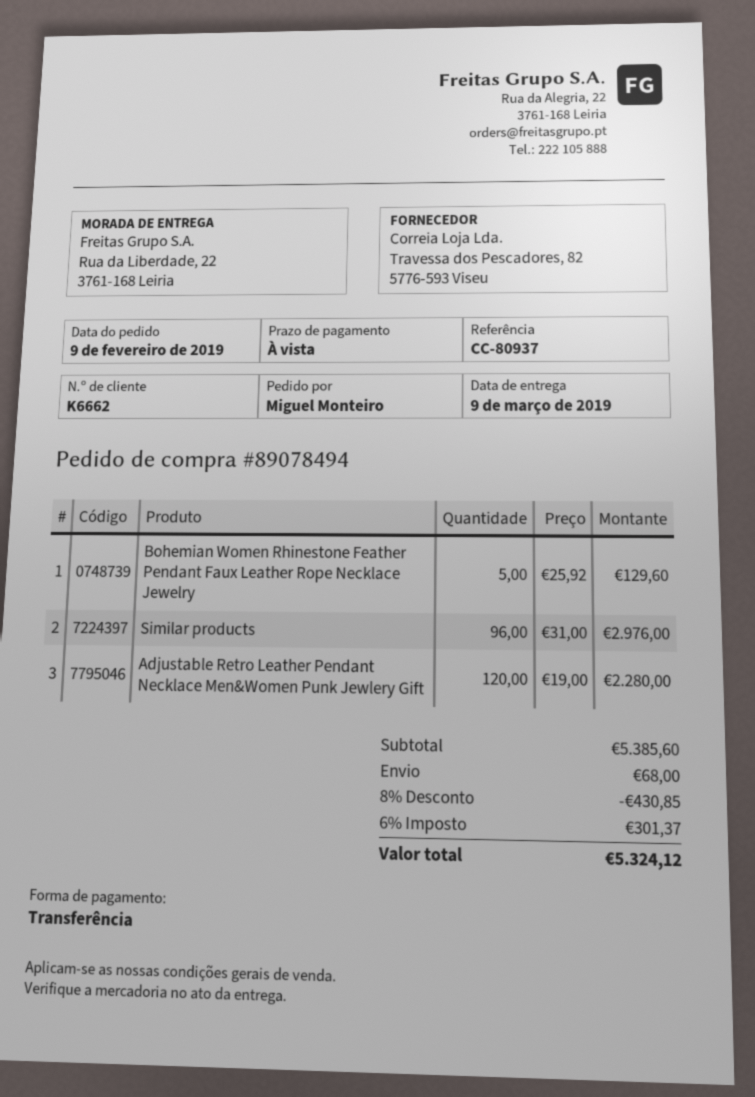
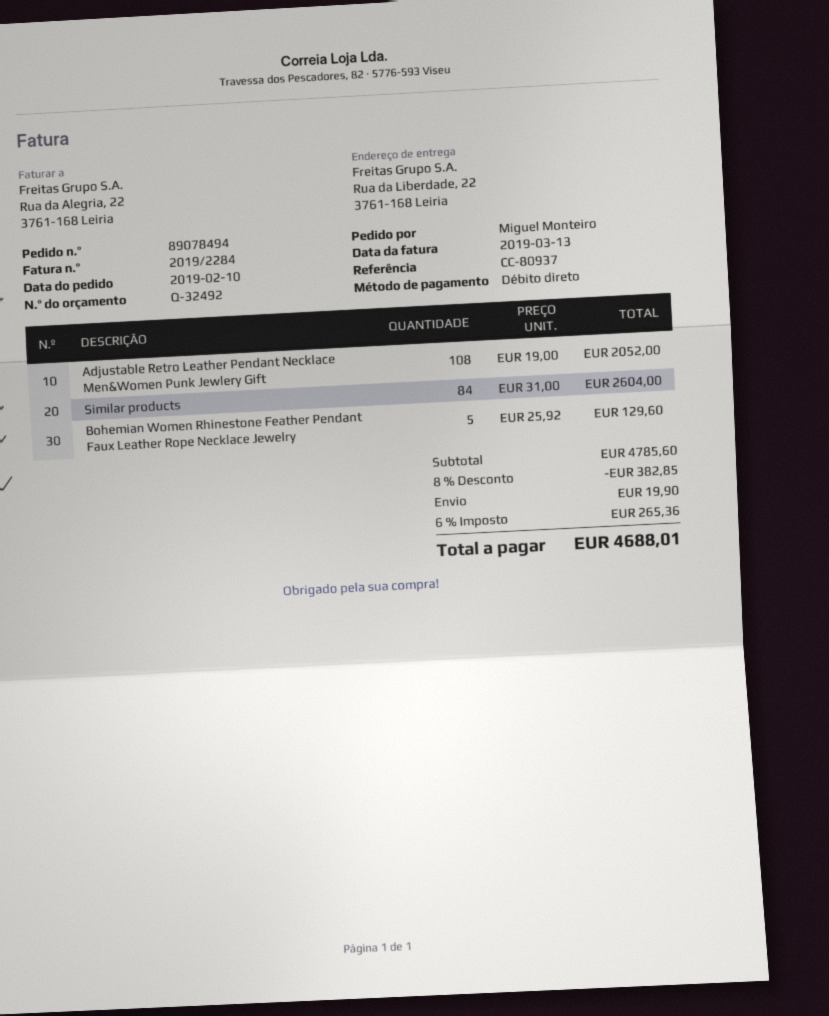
order date: 2019-02-09 -> 2019-02-10
payment method: bank transfer -> direct debit
Similar products: 96 x 31.00 = 2976.00 -> 84 x 31.00 = 2604.00
Adjustable Retro Leather Pendant Necklace Men&Women Punk Jewlery Gift: 120 x 19.00 = 2280.00 -> 108 x 19.00 = 2052.00
subtotal: 5385.60 -> 4785.60
discount: 8% = 430.85 -> 8% = 382.85
shipping: 68.00 -> 19.90
tax: 6% = 301.37 -> 6% = 265.36
total: 5324.12 -> 4688.01

